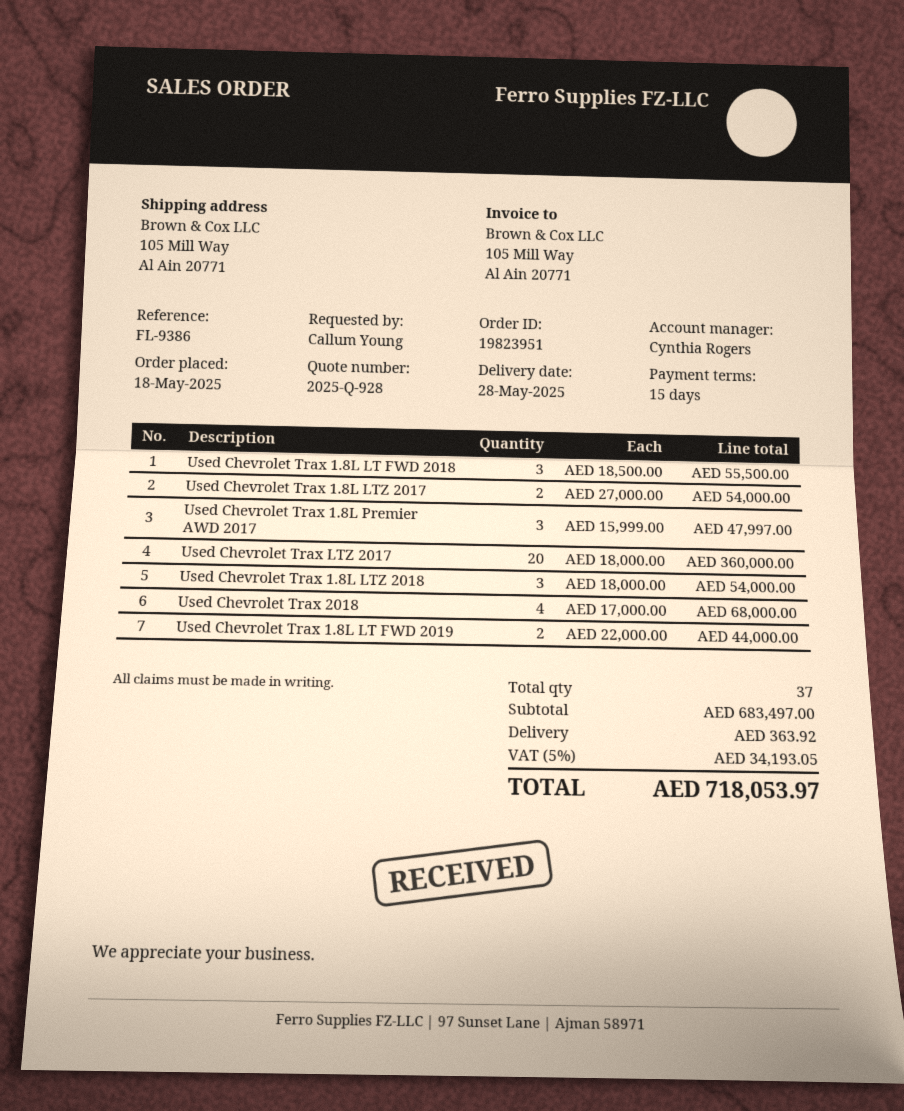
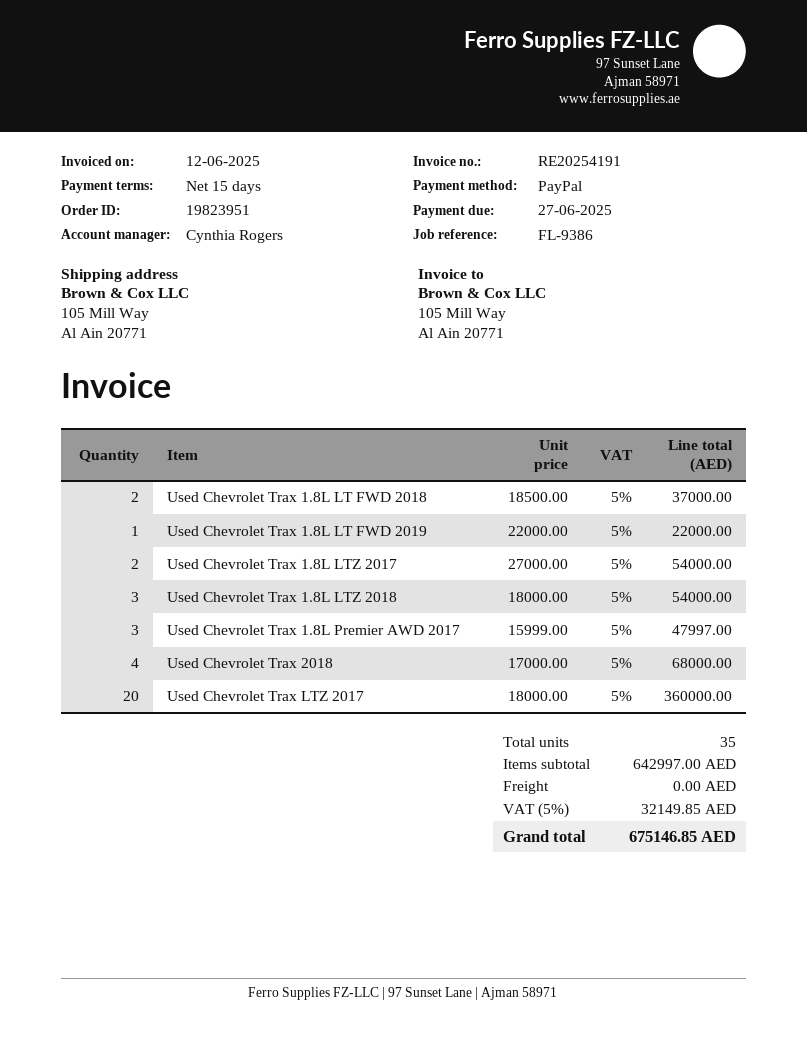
Used Chevrolet Trax 1.8L LT FWD 2018: 3 x 18500.00 = 55500.00 -> 2 x 18500.00 = 37000.00
Used Chevrolet Trax 1.8L LT FWD 2019: 2 x 22000.00 = 44000.00 -> 1 x 22000.00 = 22000.00
total quantity: 37 -> 35
subtotal: 683497.00 -> 642997.00
shipping: 363.92 -> 0.00
tax: 5% = 34193.05 -> 5% = 32149.85
total: 718053.97 -> 675146.85

